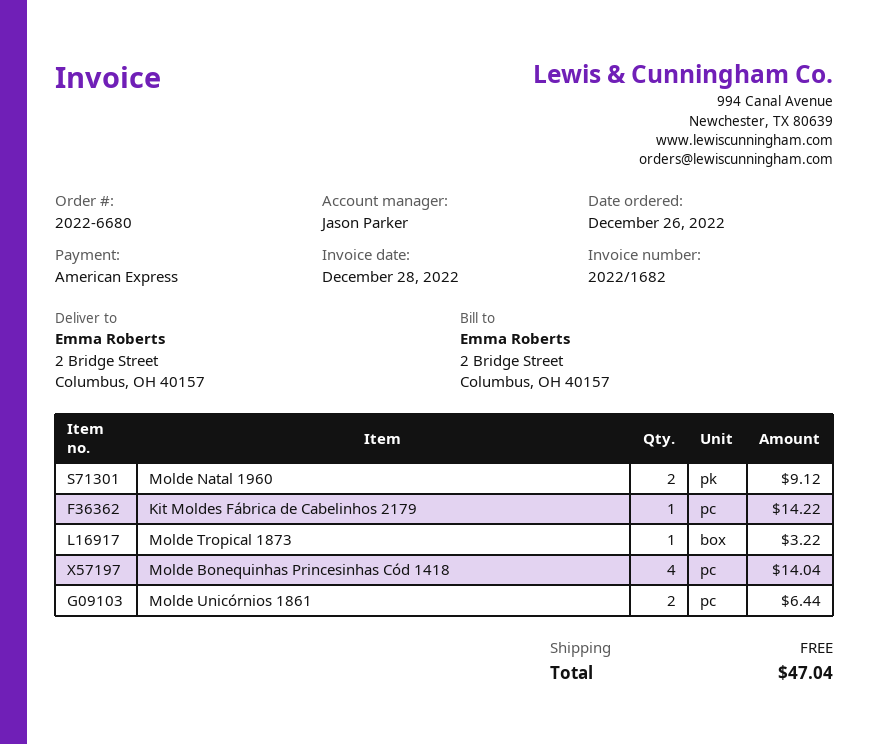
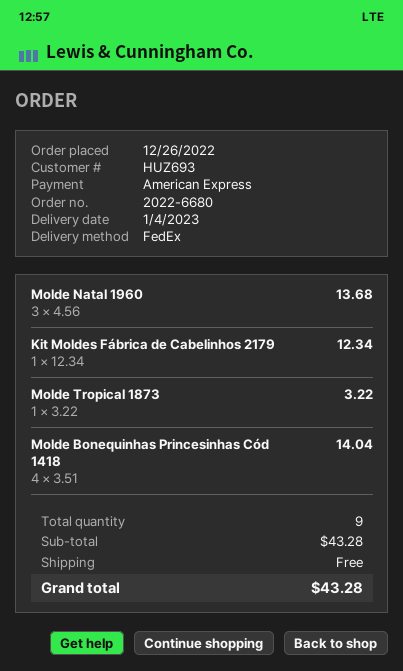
Molde Natal 1960: 2 for 9.12 -> 3 for 13.68
Kit Moldes Fábrica de Cabelinhos 2179: 1 for 14.22 -> 1 for 12.34
Molde Unicórnios 1861: 2 for 6.44 -> none
total: 47.04 -> 43.28

